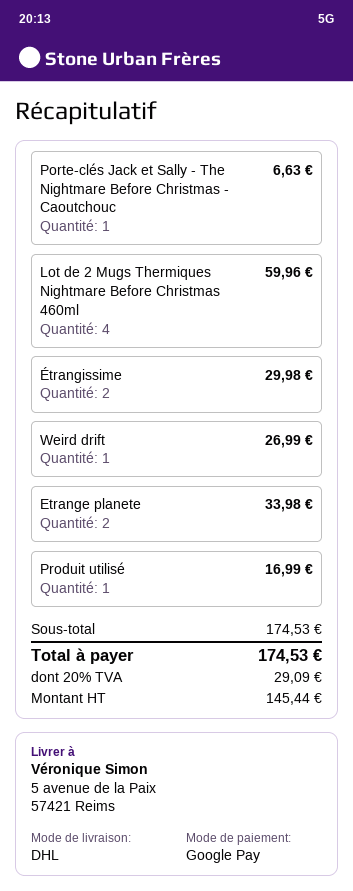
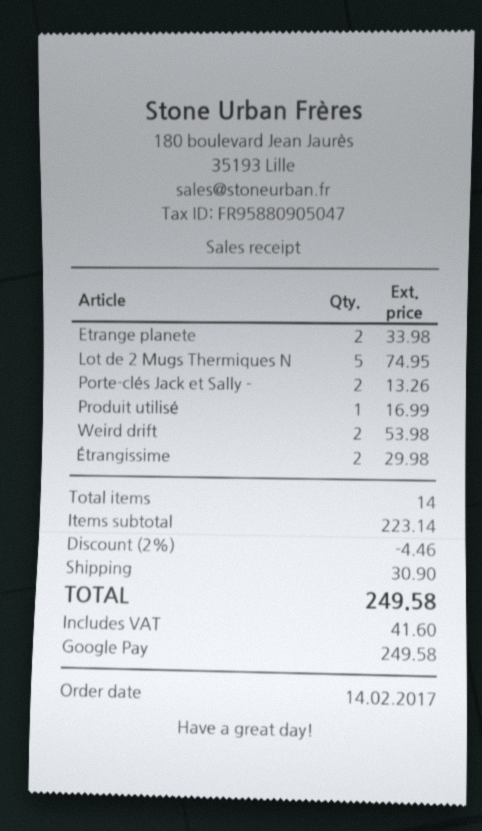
Porte-clés Jack et Sally - The Nightmare Before Christmas - Caoutchouc: 1 for 6.63 -> 2 for 13.26
Lot de 2 Mugs Thermiques Nightmare Before Christmas 460ml: 4 for 59.96 -> 5 for 74.95
Weird drift: 1 for 26.99 -> 2 for 53.98
subtotal: 174.53 -> 223.14
discount: none -> 2% = 4.46
shipping: none -> 30.90
tax: 29.09 -> 41.60
total: 174.53 -> 249.58

